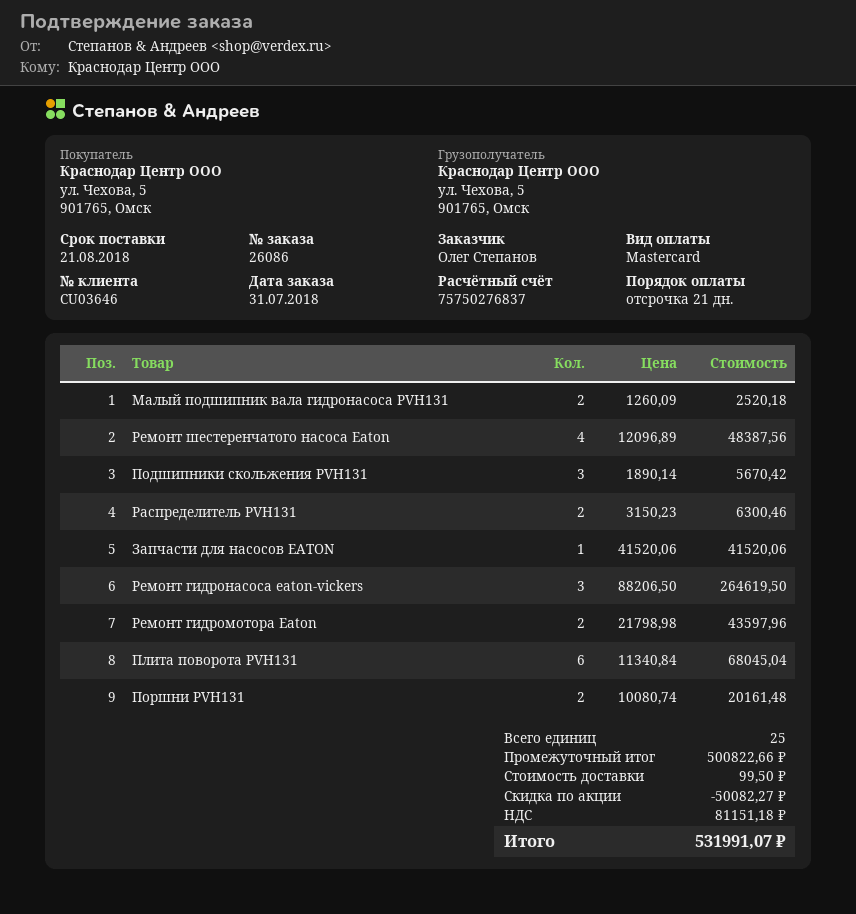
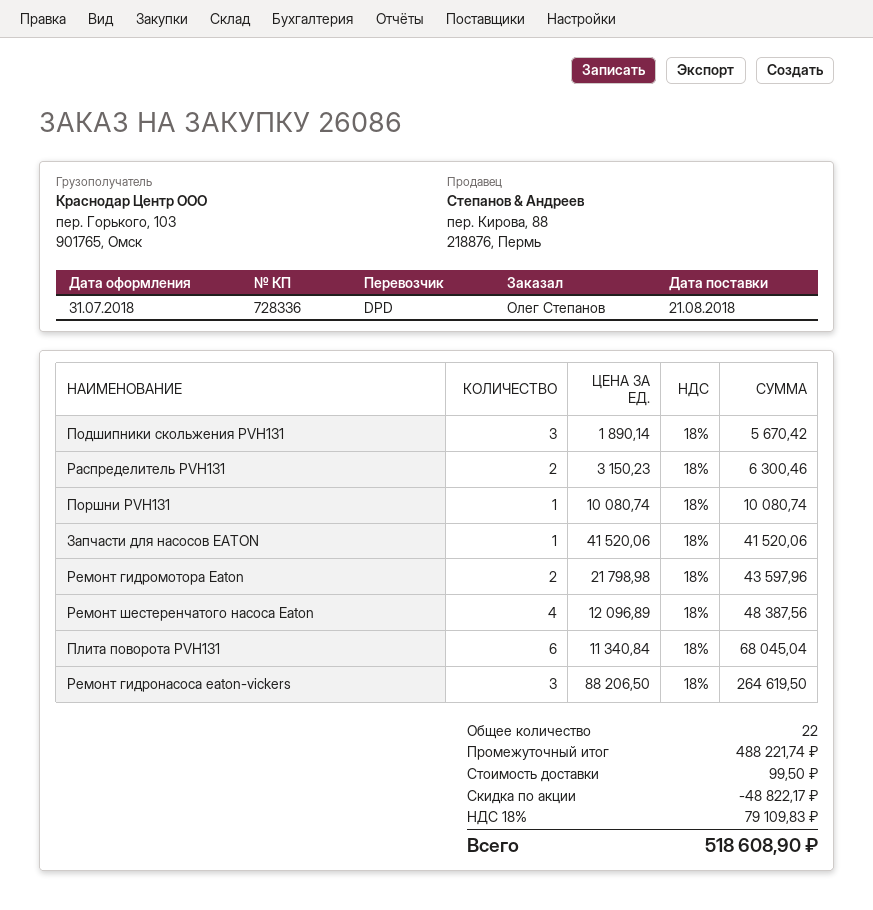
ship to: ул. Чехова, 5, 901765, Омск -> пер. Горького, 103, 901765, Омск
Малый подшипник вала гидронасоса PVH131: 2 x 1260.09 = 2520.18 -> none
Поршни PVH131: 2 x 10080.74 = 20161.48 -> 1 x 10080.74 = 10080.74
total quantity: 25 -> 22
subtotal: 500822.66 -> 488221.74
discount: 50082.27 -> 48822.17
tax: 81151.18 -> 79109.83
total: 531991.07 -> 518608.90

